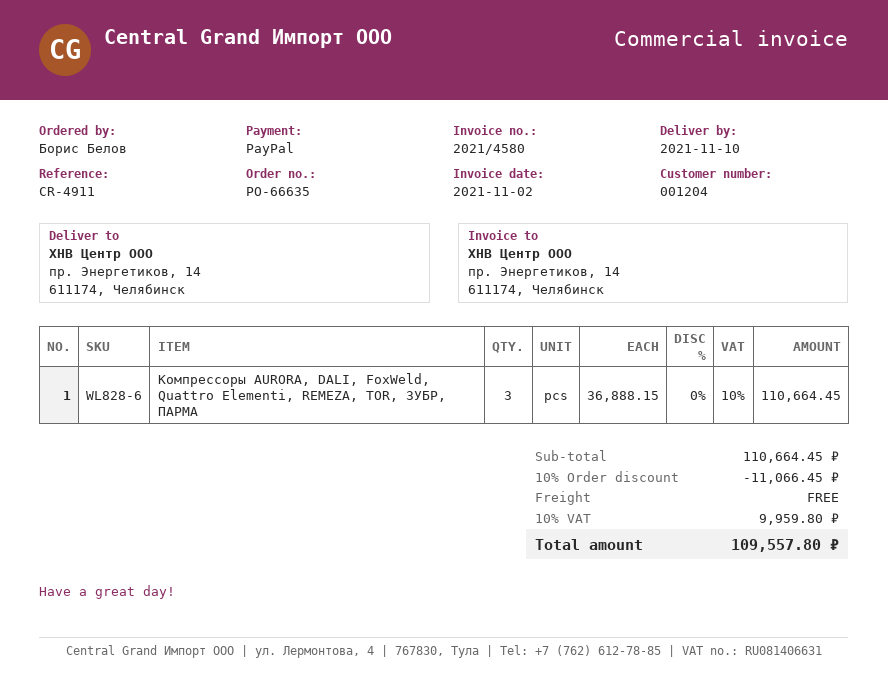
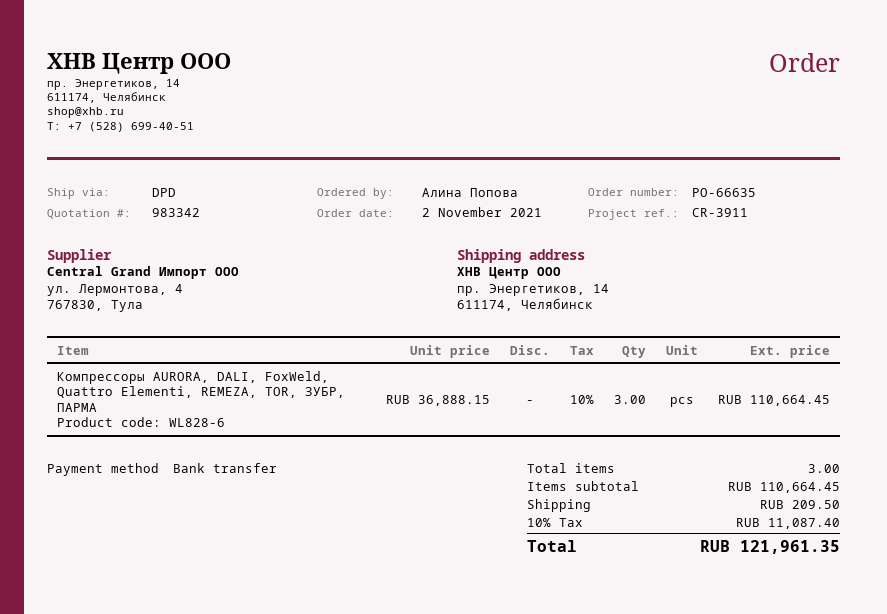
reference: CR-4911 -> CR-3911
ordered by: Борис Белов -> Алина Попова
payment method: PayPal -> bank transfer
discount: 10% = 11066.45 -> none
shipping: 0.00 -> 209.50
tax: 10% = 9959.80 -> 10% = 11087.40
total: 109557.80 -> 121961.35

